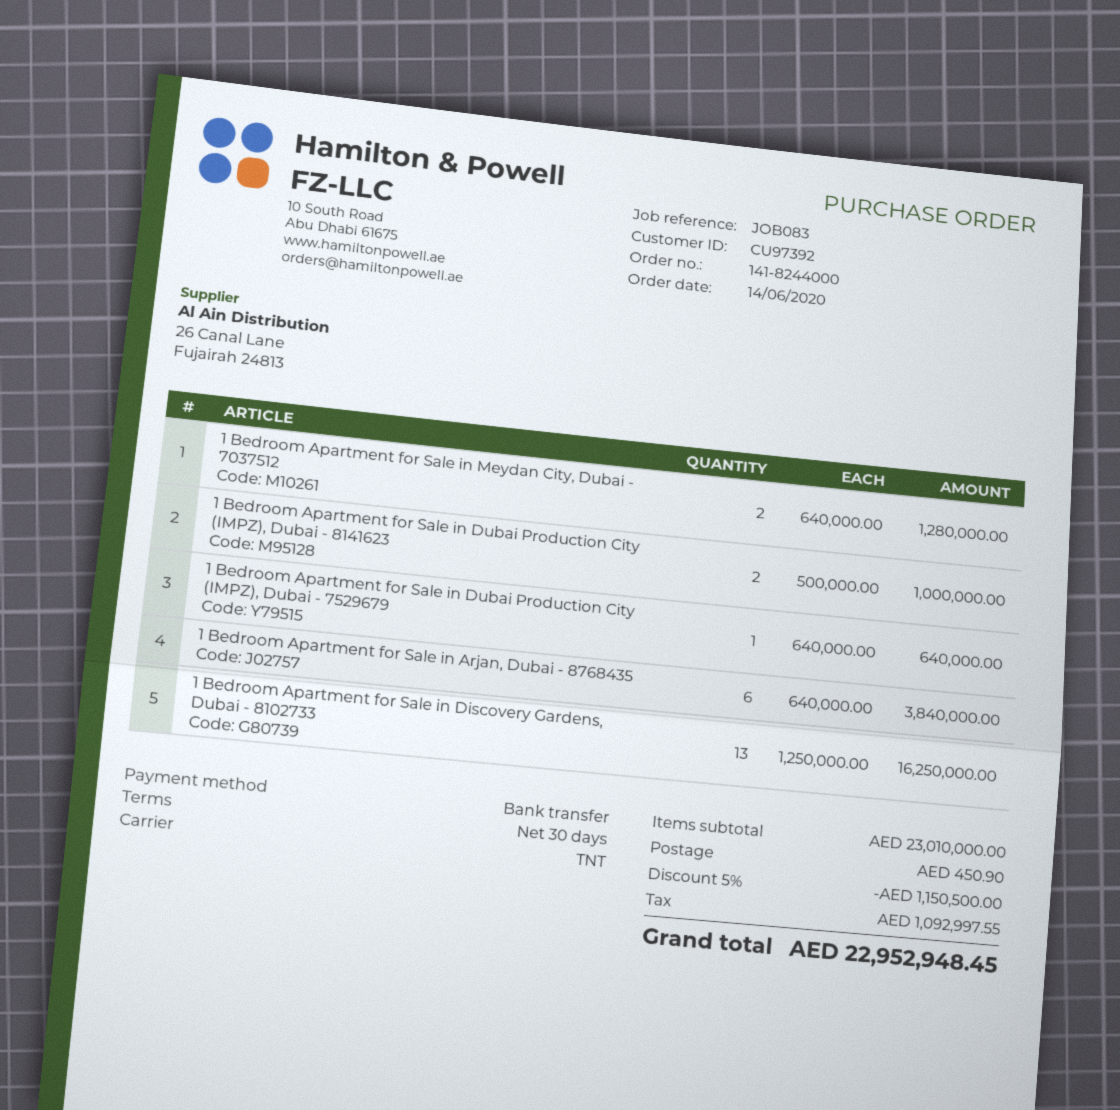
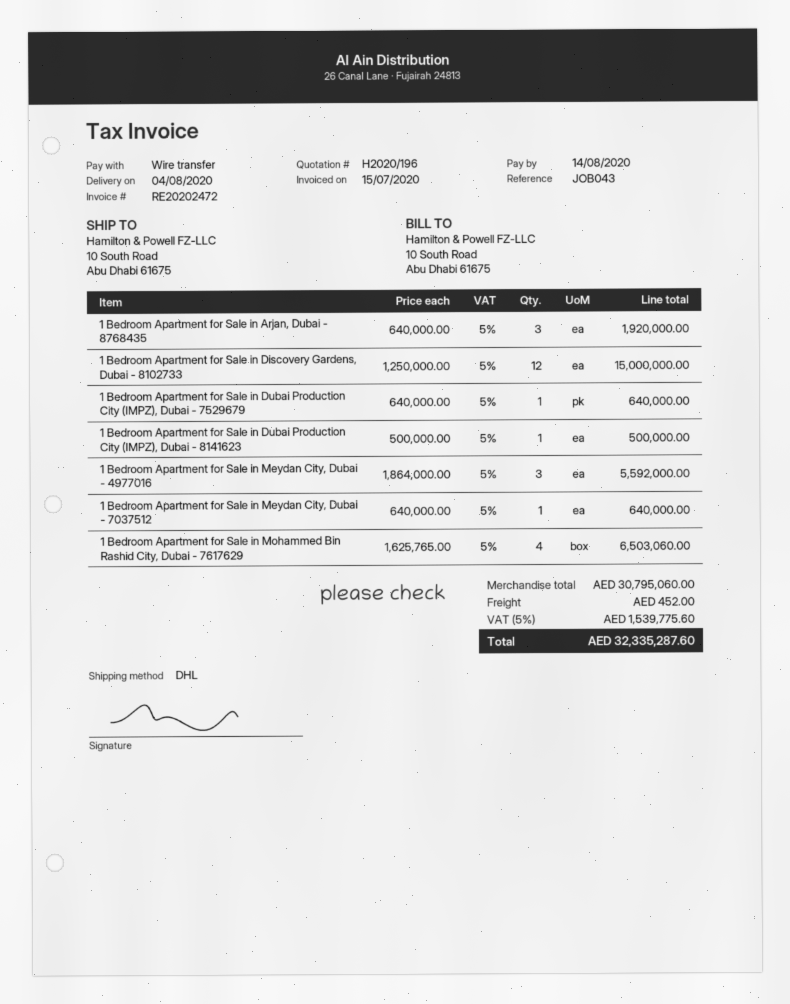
reference: JOB083 -> JOB043
shipping method: TNT -> DHL
1 Bedroom Apartment for Sale in Meydan City, Dubai - 7037512: 2 x 640000.00 = 1280000.00 -> 1 x 640000.00 = 640000.00
1 Bedroom Apartment for Sale in Dubai Production City (IMPZ), Dubai - 8141623: 2 x 500000.00 = 1000000.00 -> 1 x 500000.00 = 500000.00
1 Bedroom Apartment for Sale in Arjan, Dubai - 8768435: 6 x 640000.00 = 3840000.00 -> 3 x 640000.00 = 1920000.00
1 Bedroom Apartment for Sale in Discovery Gardens, Dubai - 8102733: 13 x 1250000.00 = 16250000.00 -> 12 x 1250000.00 = 15000000.00
1 Bedroom Apartment for Sale in Meydan City, Dubai - 4977016: none -> 3 x 1864000.00 = 5592000.00
1 Bedroom Apartment for Sale in Mohammed Bin Rashid City, Dubai - 7617629: none -> 4 x 1625765.00 = 6503060.00
subtotal: 23010000.00 -> 30795060.00
discount: 5% = 1150500.00 -> none
shipping: 450.90 -> 452.00
tax: 1092997.55 -> 1539775.60
total: 22952948.45 -> 32335287.60

